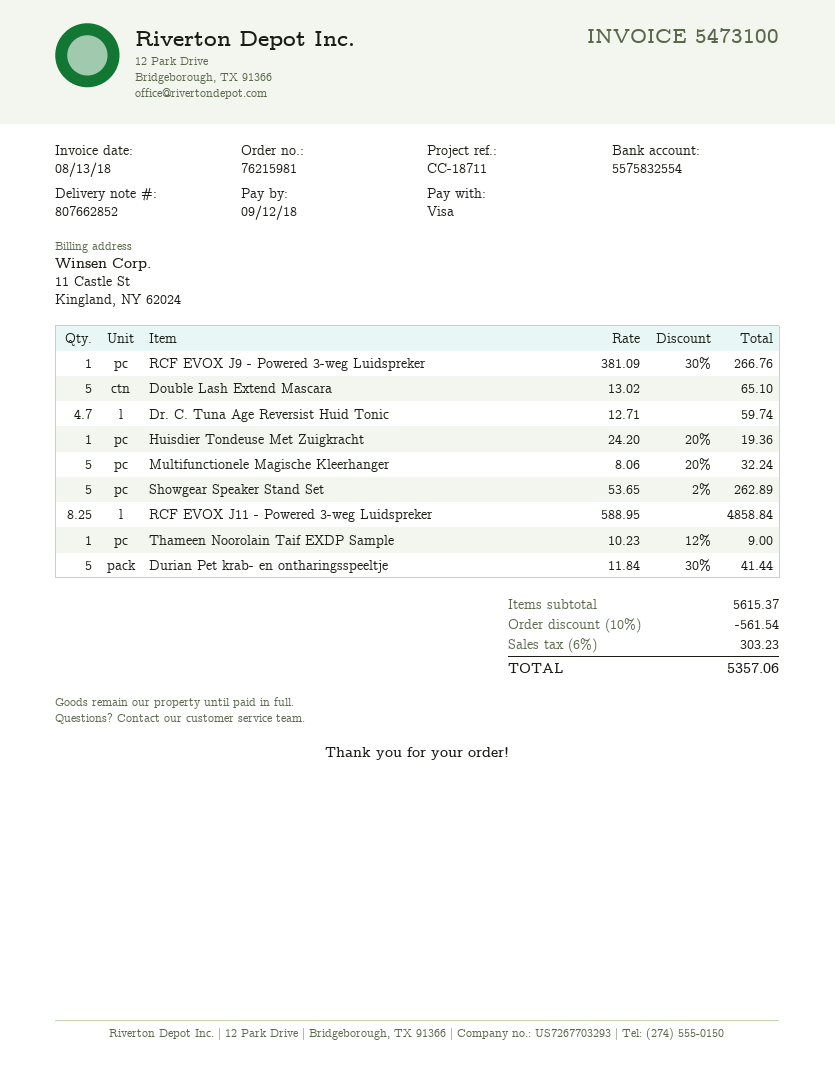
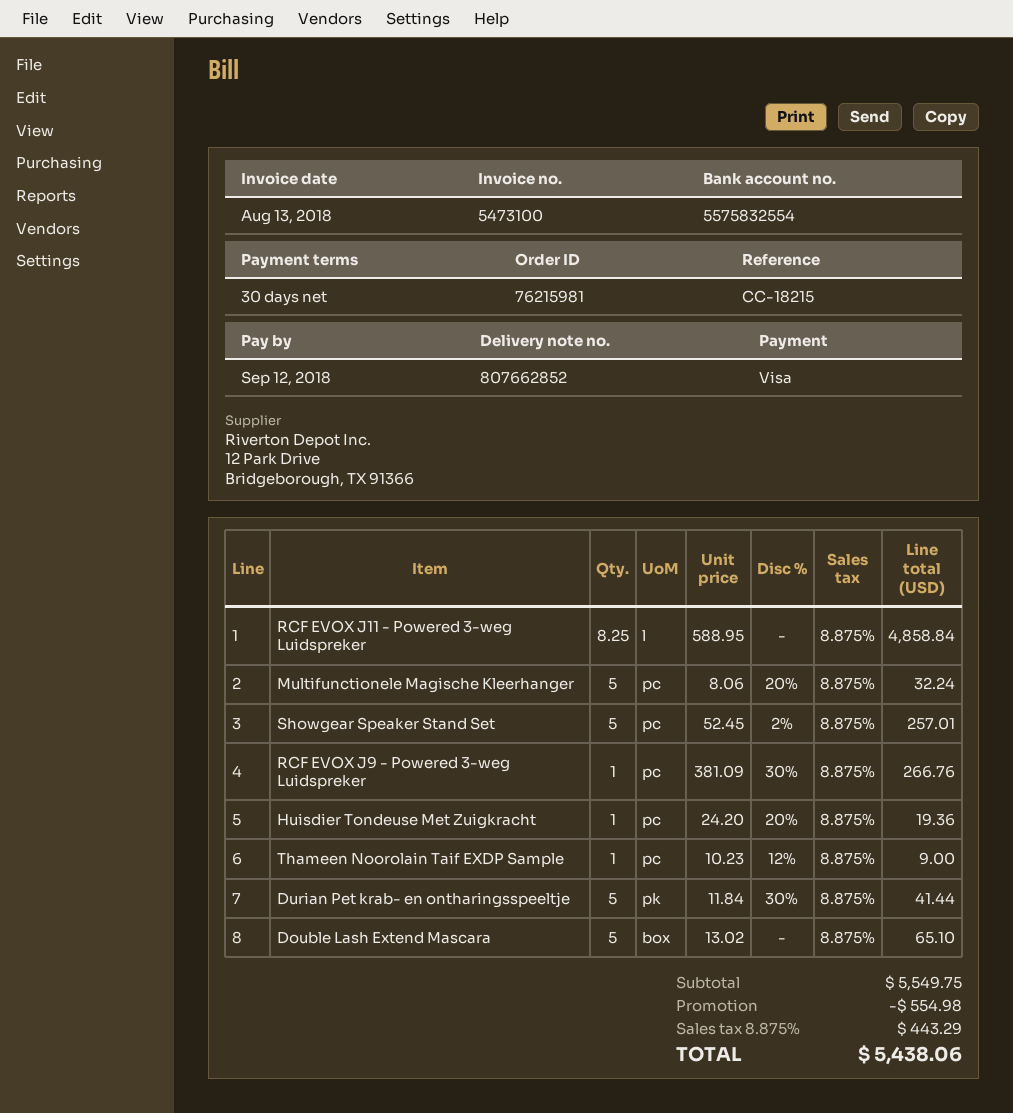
reference: CC-18711 -> CC-18215
Dr. C. Tuna Age Reversist Huid Tonic: 4.7 x 12.71 = 59.74 -> none
Showgear Speaker Stand Set: 5 x 53.65 - 2% = 262.89 -> 5 x 52.45 - 2% = 257.01
subtotal: 5615.37 -> 5549.75
discount: 561.54 -> 554.98
tax: 6% = 303.23 -> 8.875% = 443.29
total: 5357.06 -> 5438.06

